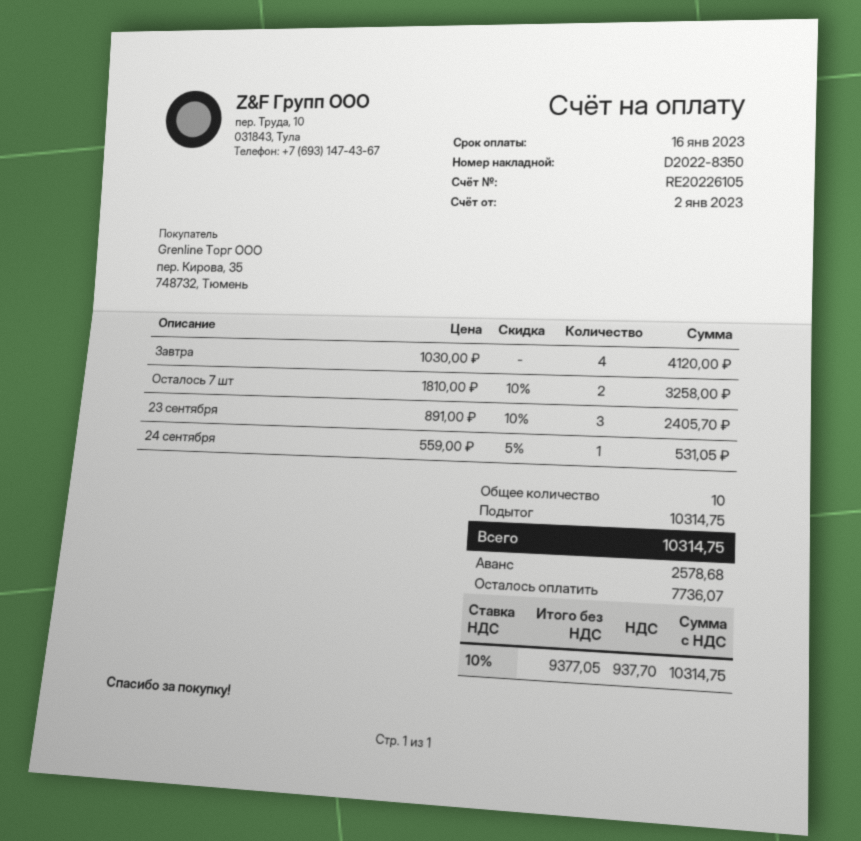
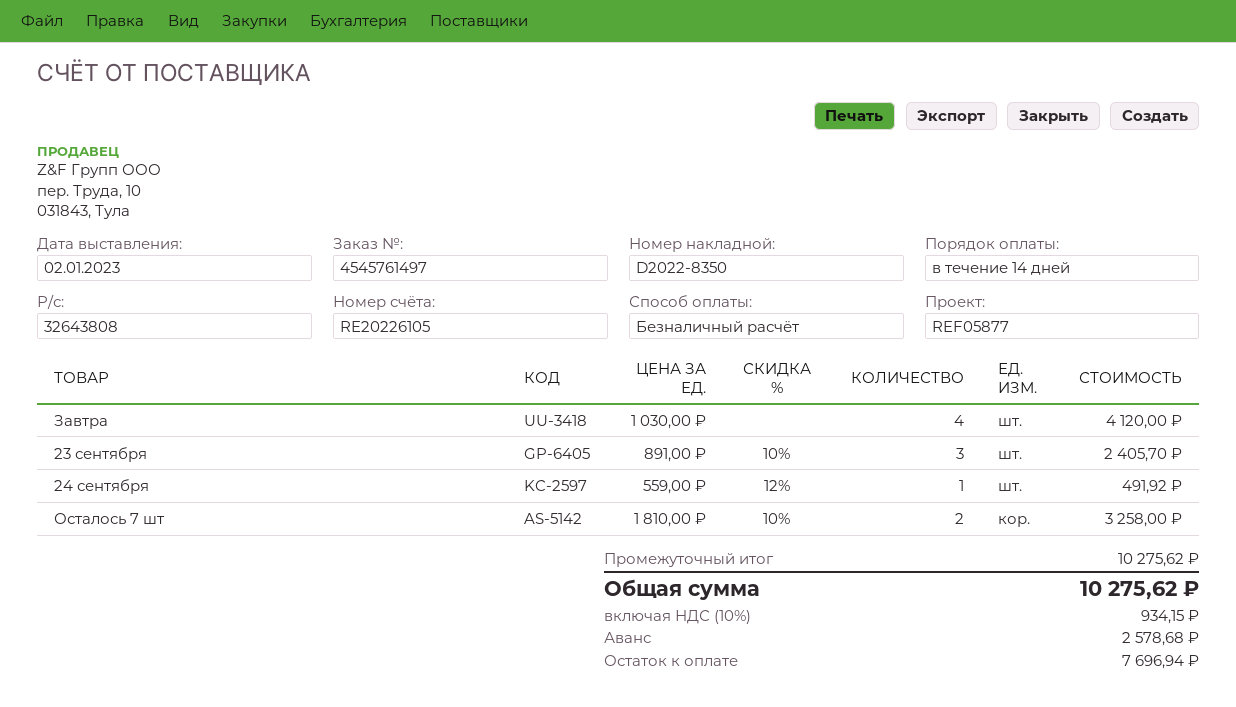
24 сентября: 1 x 559.00 - 5% = 531.05 -> 1 x 559.00 - 12% = 491.92
subtotal: 10314.75 -> 10275.62
tax: 10% = 937.70 -> 10% = 934.15
total: 10314.75 -> 10275.62
balance: 7736.07 -> 7696.94

